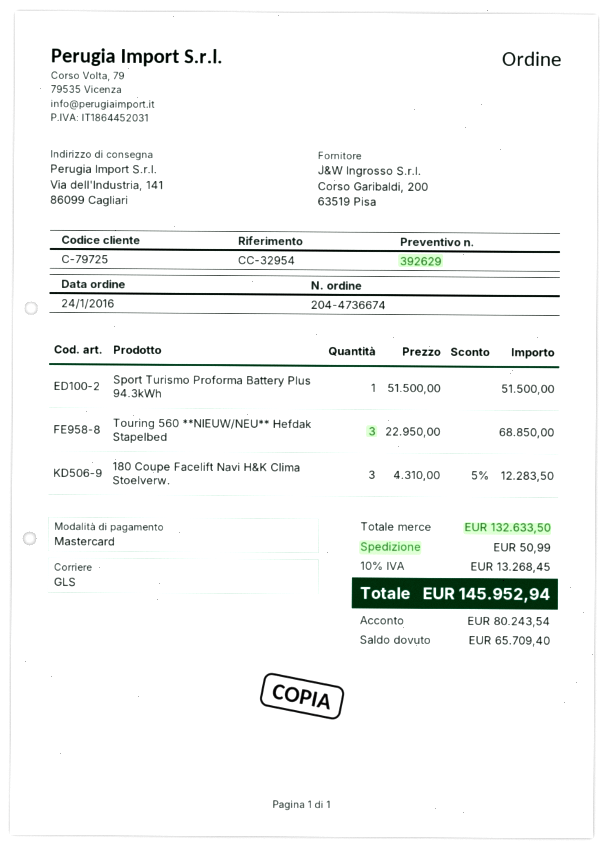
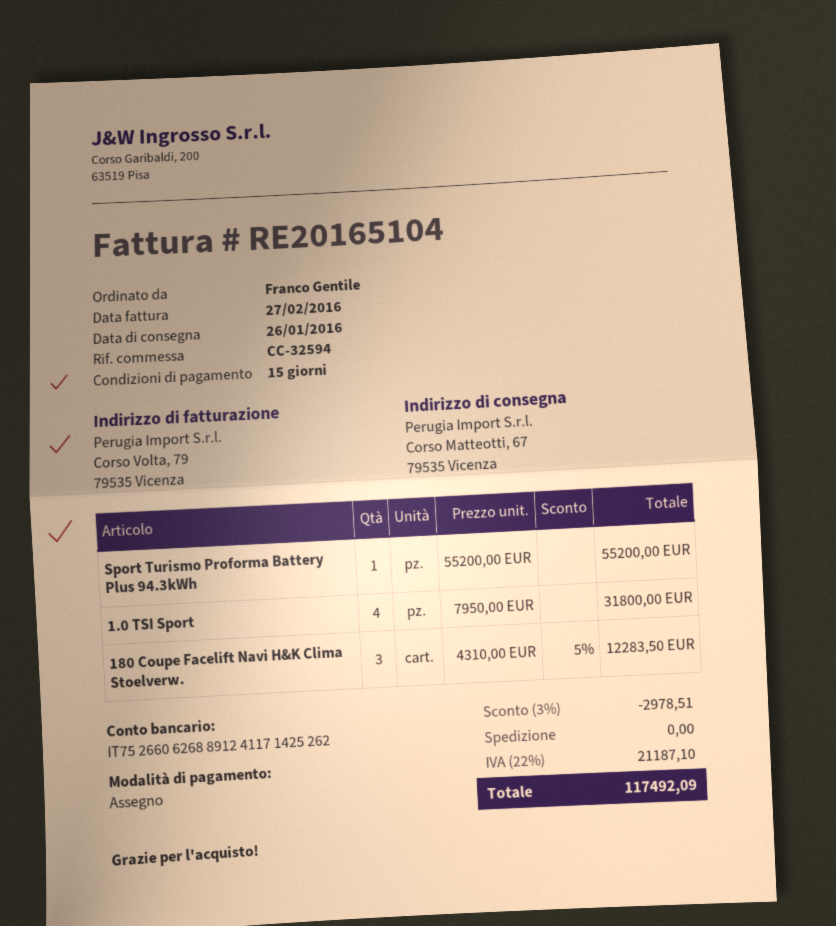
reference: CC-32954 -> CC-32594
payment method: Mastercard -> cheque
ship to: Via dell'Industria, 141, 86099 Cagliari -> Corso Matteotti, 67, 79535 Vicenza
Sport Turismo Proforma Battery Plus 94.3kWh: 1 x 51500.00 = 51500.00 -> 1 x 55200.00 = 55200.00
Touring 560 **NIEUW/NEU** Hefdak Stapelbed: 3 x 22950.00 = 68850.00 -> none
1.0 TSI Sport: none -> 4 x 7950.00 = 31800.00
discount: none -> 3% = 2978.51
shipping: 50.99 -> 0.00
tax: 10% = 13268.45 -> 22% = 21187.10
total: 145952.94 -> 117492.09

